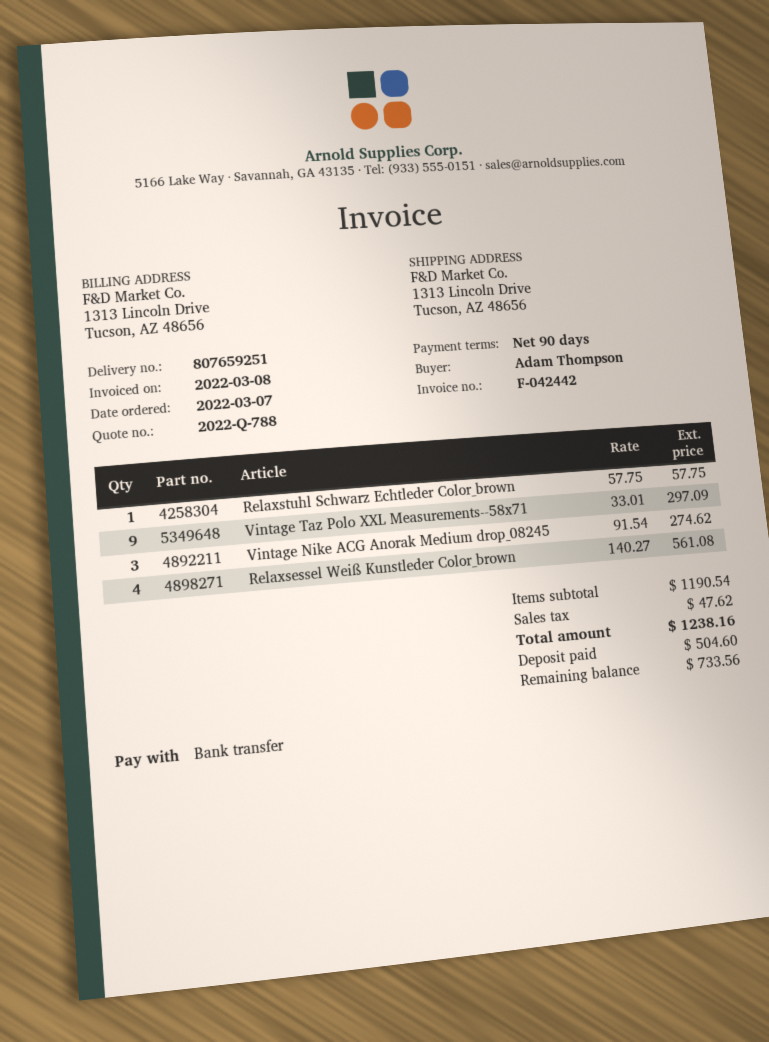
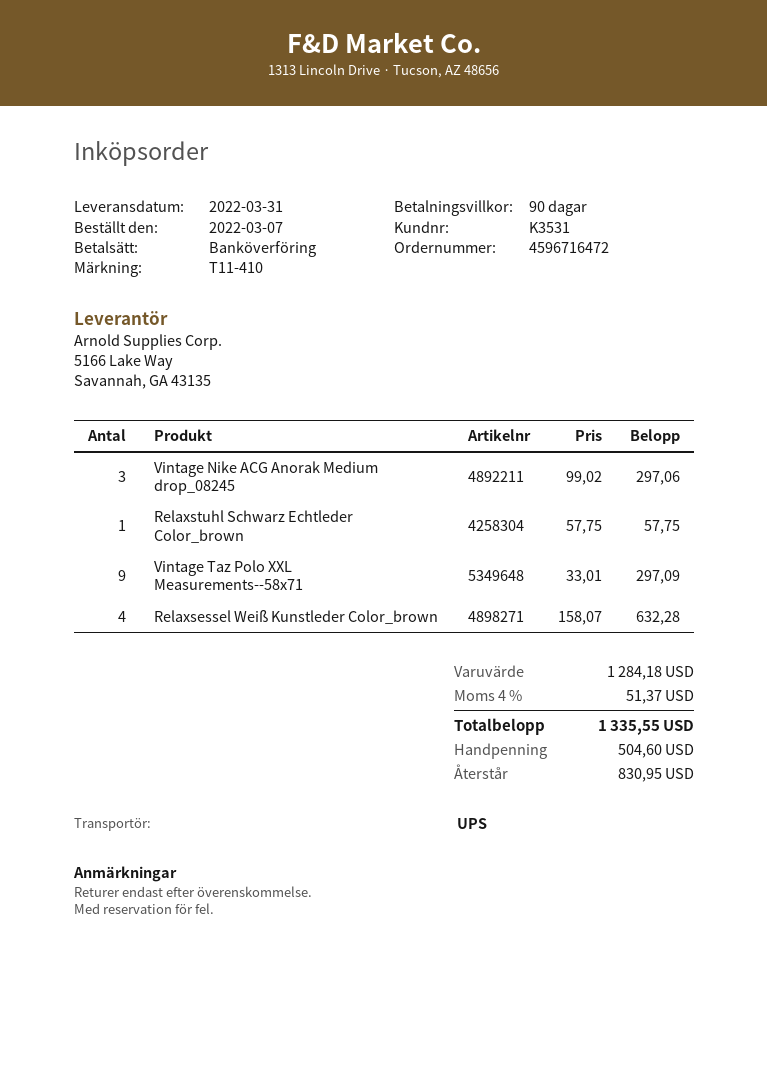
Vintage Nike ACG Anorak Medium drop_08245: 3 x 91.54 = 274.62 -> 3 x 99.02 = 297.06
Relaxsessel Weiß Kunstleder Color_brown: 4 x 140.27 = 561.08 -> 4 x 158.07 = 632.28
subtotal: 1190.54 -> 1284.18
tax: 47.62 -> 51.37
total: 1238.16 -> 1335.55
balance: 733.56 -> 830.95

